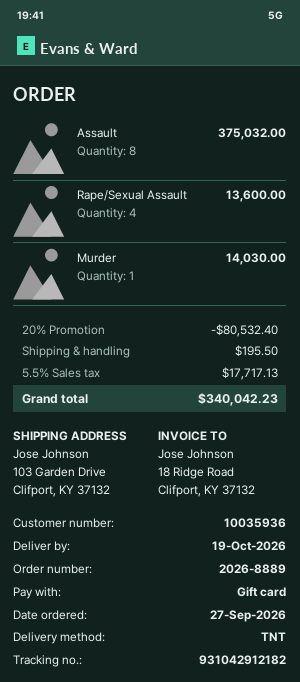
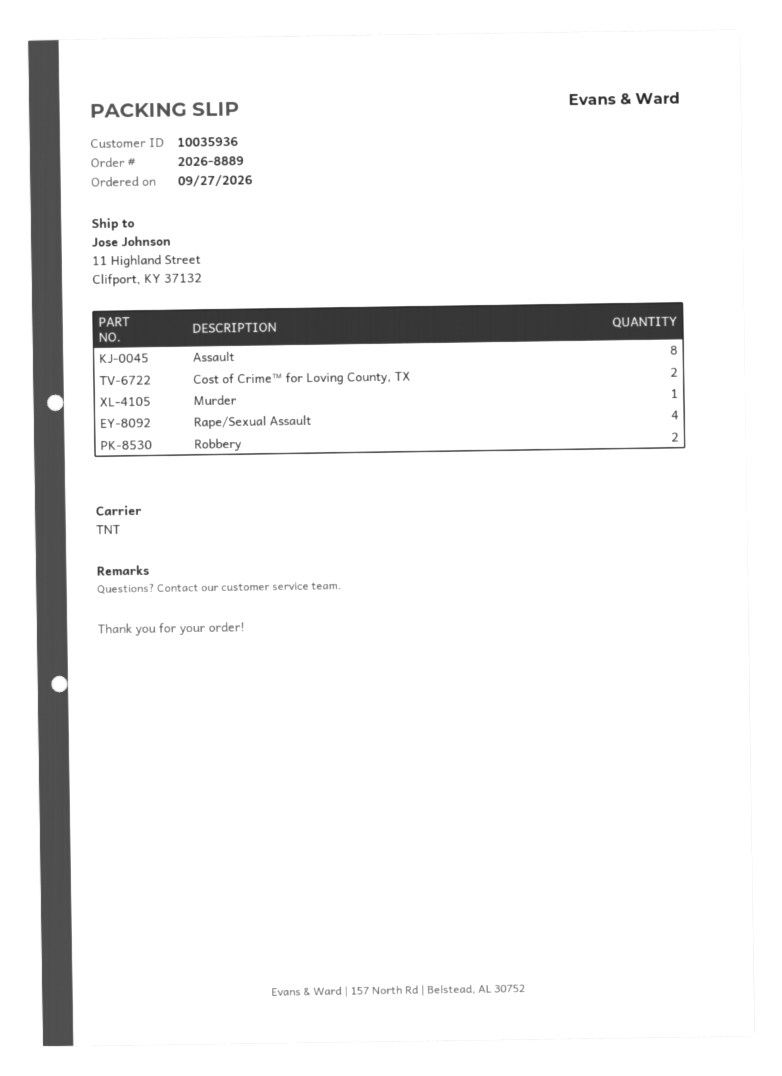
ship to: 103 Garden Drive, Clifport, KY 37132 -> 11 Highland Street, Clifport, KY 37132
Cost of Crime™ for Loving County, TX: none -> 2
Robbery: none -> 2

